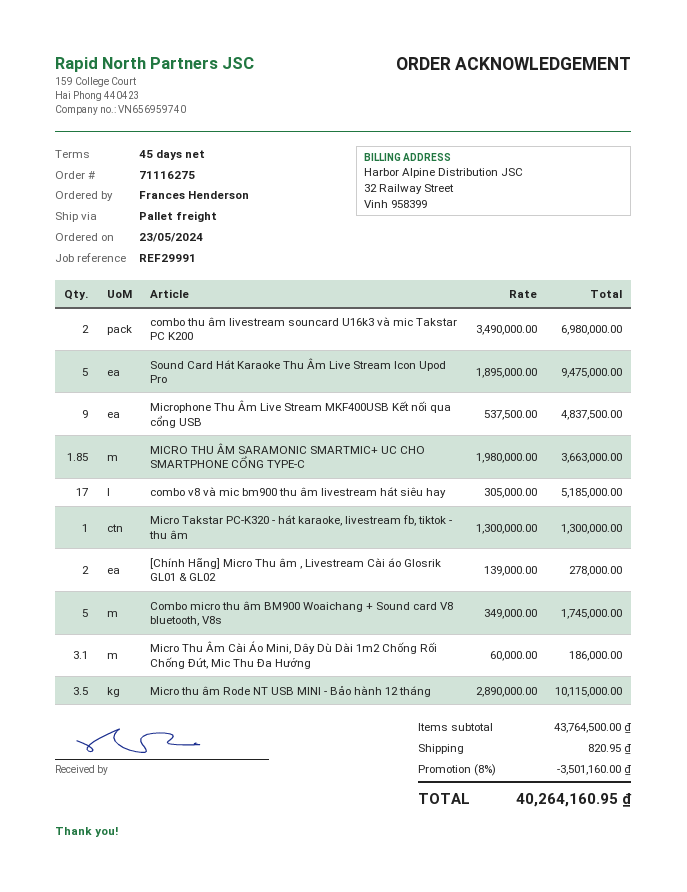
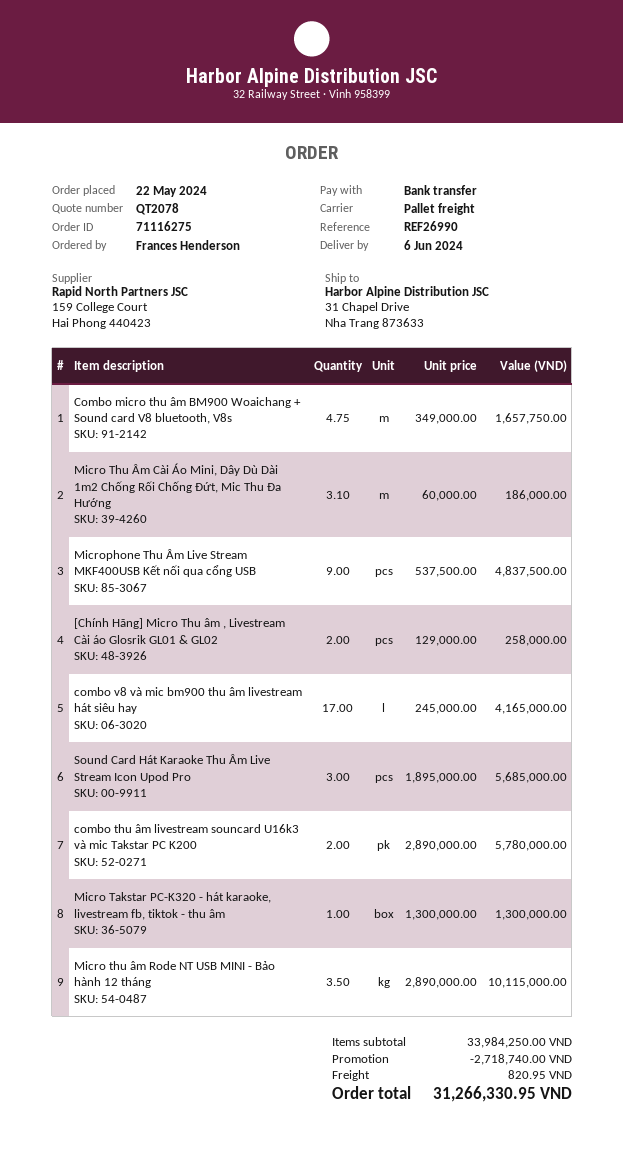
order date: 2024-05-23 -> 2024-05-22
reference: REF29991 -> REF26990
combo thu âm livestream souncard U16k3 và mic Takstar PC K200: 2 x 3490000.00 = 6980000.00 -> 2 x 2890000.00 = 5780000.00
Sound Card Hát Karaoke Thu Âm Live Stream Icon Upod Pro: 5 x 1895000.00 = 9475000.00 -> 3 x 1895000.00 = 5685000.00
MICRO THU ÂM SARAMONIC SMARTMIC+ UC CHO SMARTPHONE CỔNG TYPE-C: 1.85 x 1980000.00 = 3663000.00 -> none
combo v8 và mic bm900 thu âm livestream hát siêu hay: 17 x 305000.00 = 5185000.00 -> 17 x 245000.00 = 4165000.00
[Chính Hãng] Micro Thu âm , Livestream Cài áo Glosrik GL01 & GL02: 2 x 139000.00 = 278000.00 -> 2 x 129000.00 = 258000.00
Combo micro thu âm BM900 Woaichang + Sound card V8 bluetooth, V8s: 5 x 349000.00 = 1745000.00 -> 4.75 x 349000.00 = 1657750.00
subtotal: 43764500.00 -> 33984250.00
discount: 3501160.00 -> 2718740.00
total: 40264160.95 -> 31266330.95

